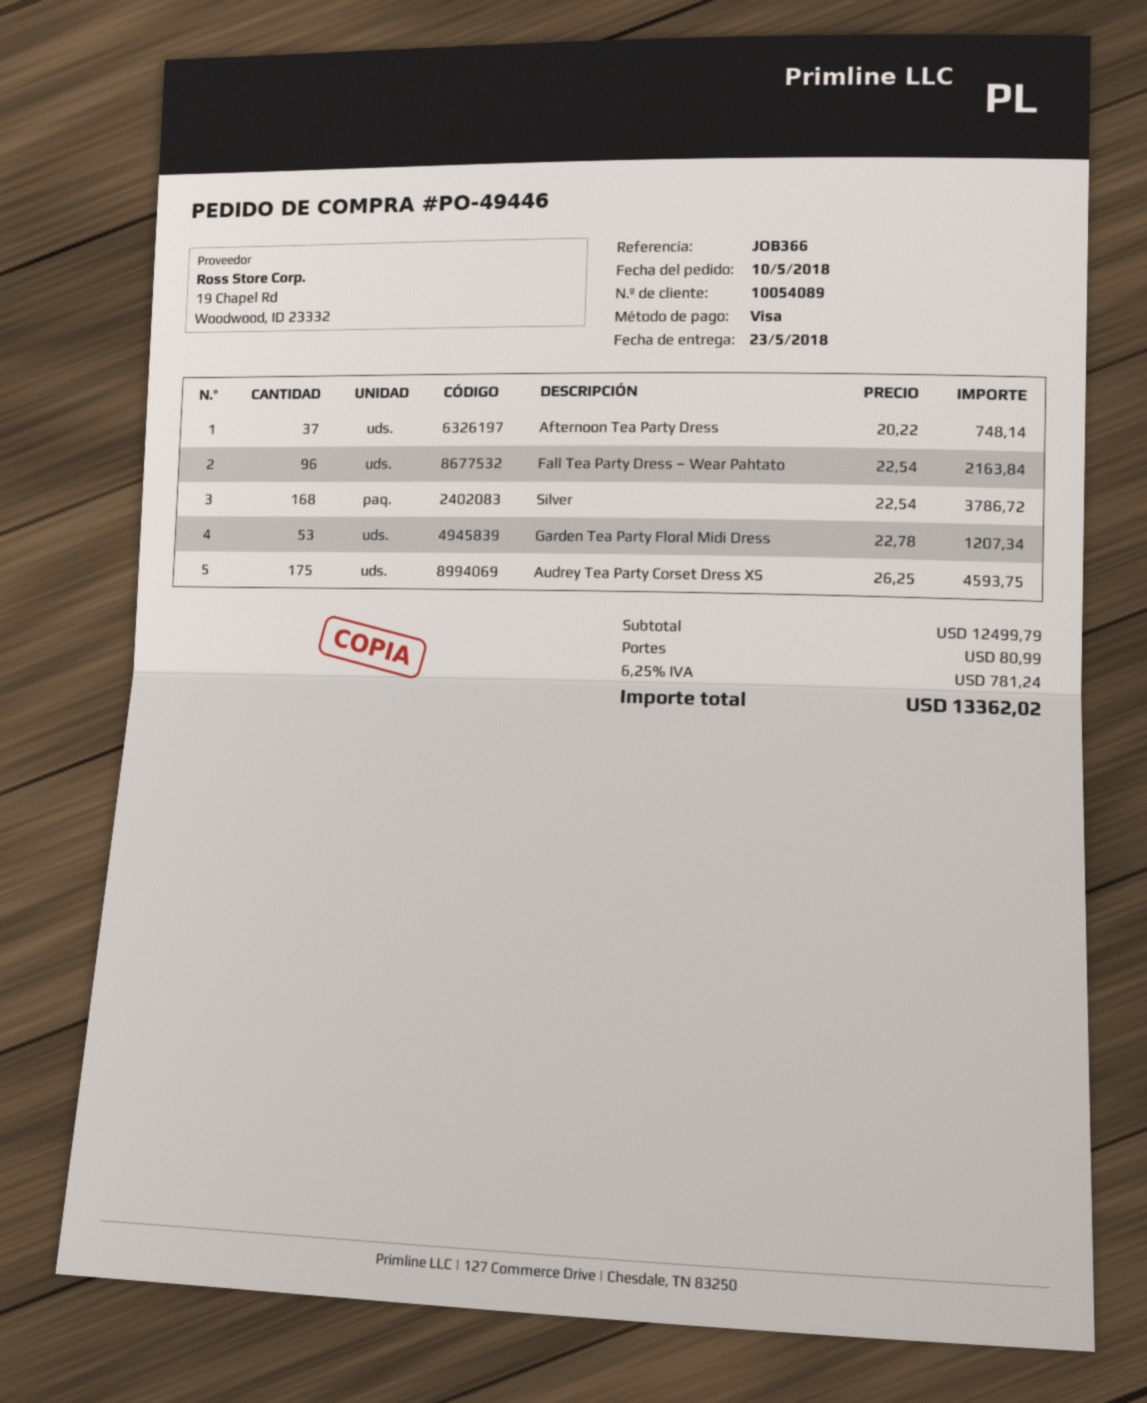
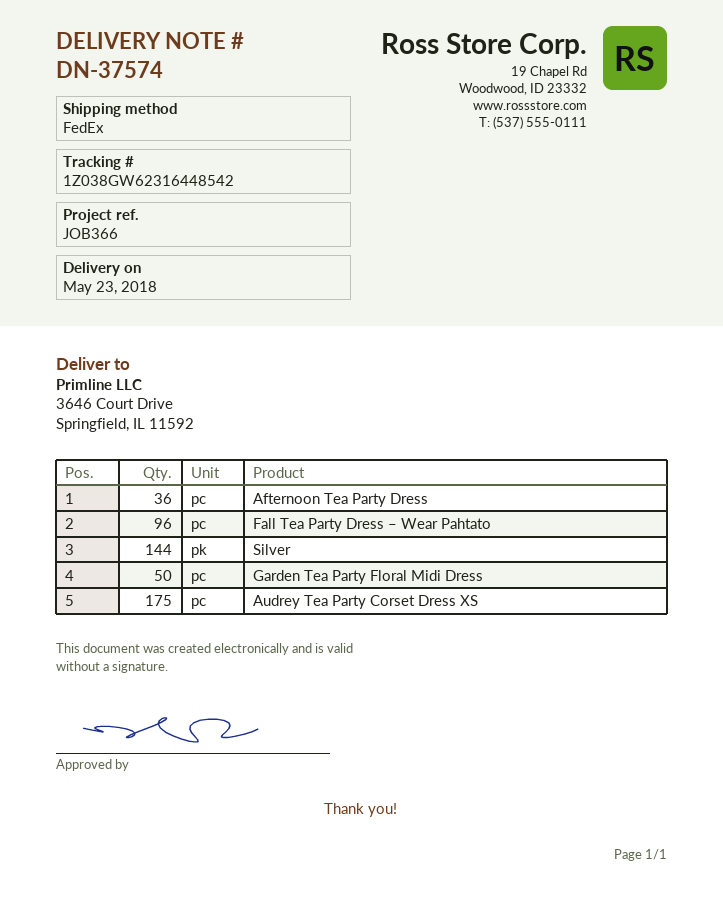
Afternoon Tea Party Dress: 37 -> 36
Silver: 168 -> 144
Garden Tea Party Floral Midi Dress: 53 -> 50

